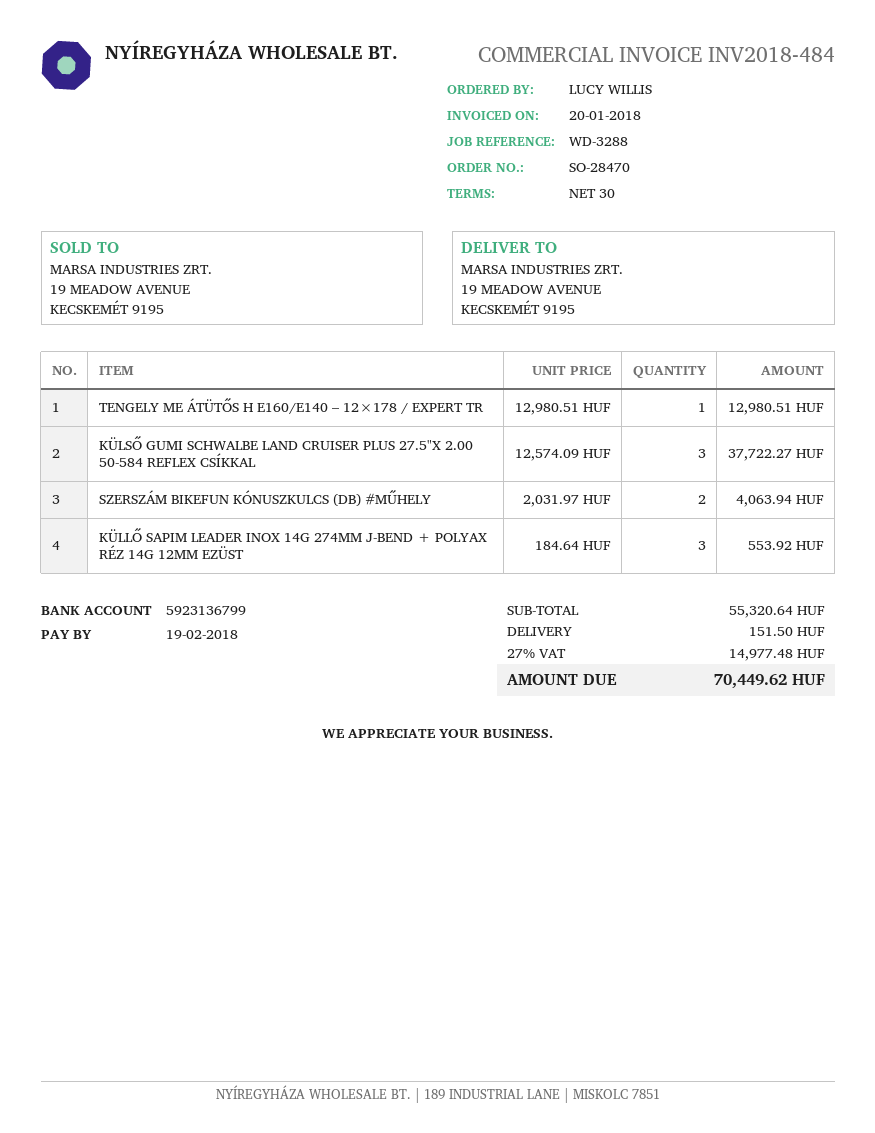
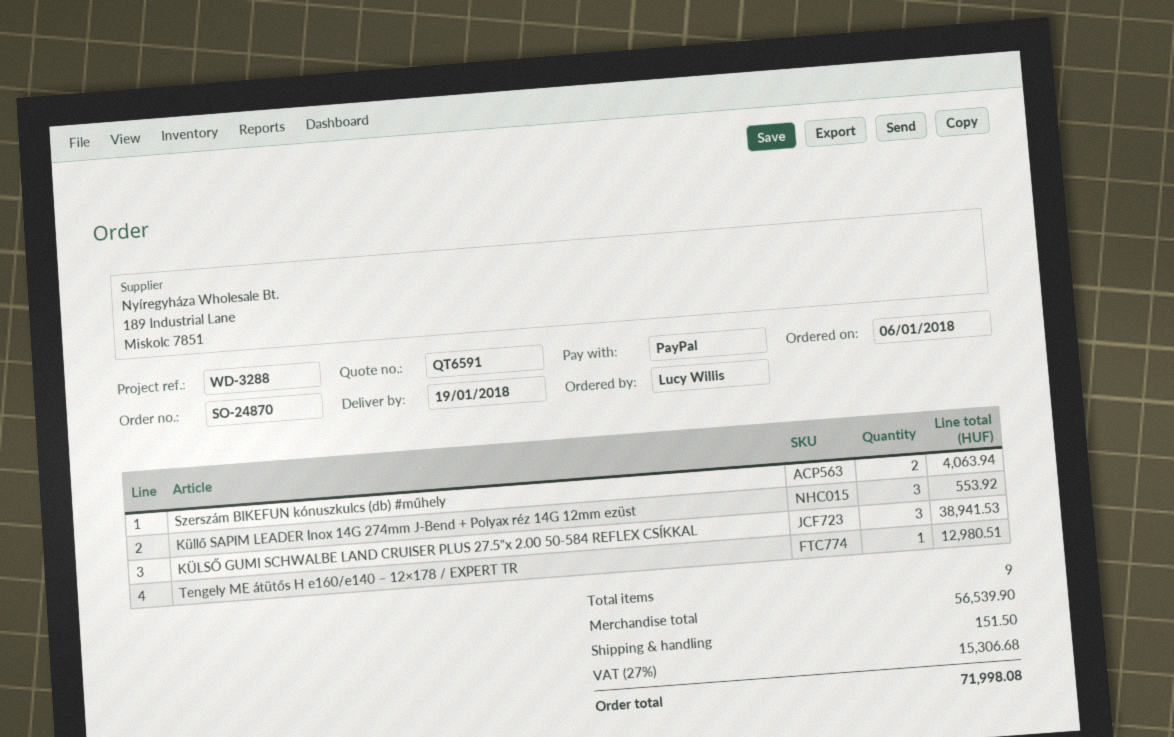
order number: SO-28470 -> SO-24870
KÜLSŐ GUMI SCHWALBE LAND CRUISER PLUS 27.5"X 2.00 50-584 REFLEX CSÍKKAL: 3 for 37722.27 -> 3 for 38941.53
subtotal: 55320.64 -> 56539.90
tax: 27% = 14977.48 -> 27% = 15306.68
total: 70449.62 -> 71998.08

